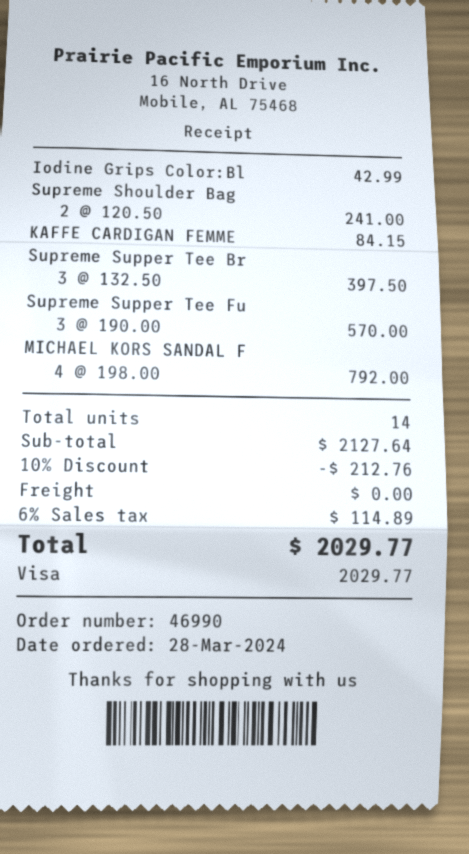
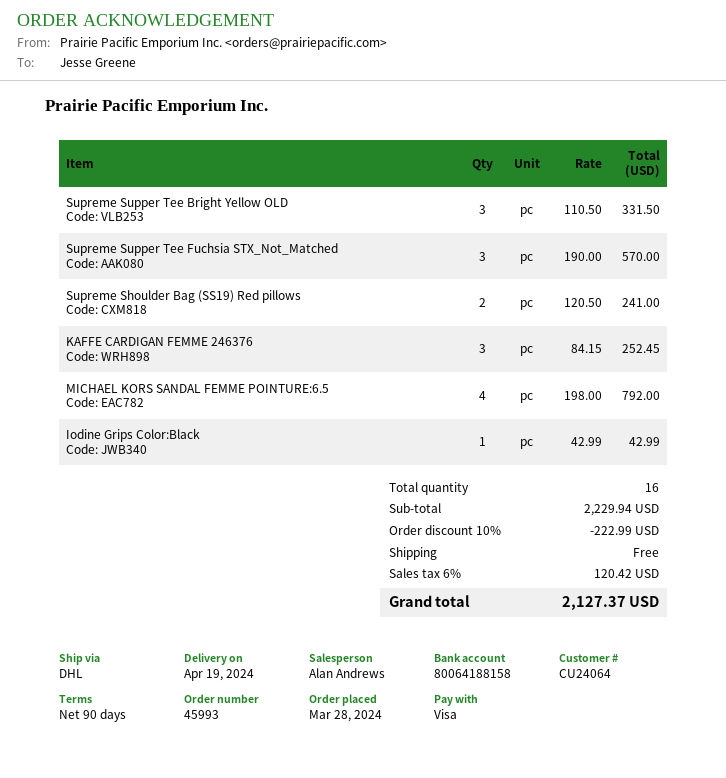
order number: 46990 -> 45993
KAFFE CARDIGAN FEMME: 1 x 84.15 = 84.15 -> 3 x 84.15 = 252.45
Supreme Supper Tee Br: 3 x 132.50 = 397.50 -> 3 x 110.50 = 331.50
total quantity: 14 -> 16
subtotal: 2127.64 -> 2229.94
discount: 10% = 212.76 -> 10% = 222.99
tax: 6% = 114.89 -> 6% = 120.42
total: 2029.77 -> 2127.37

